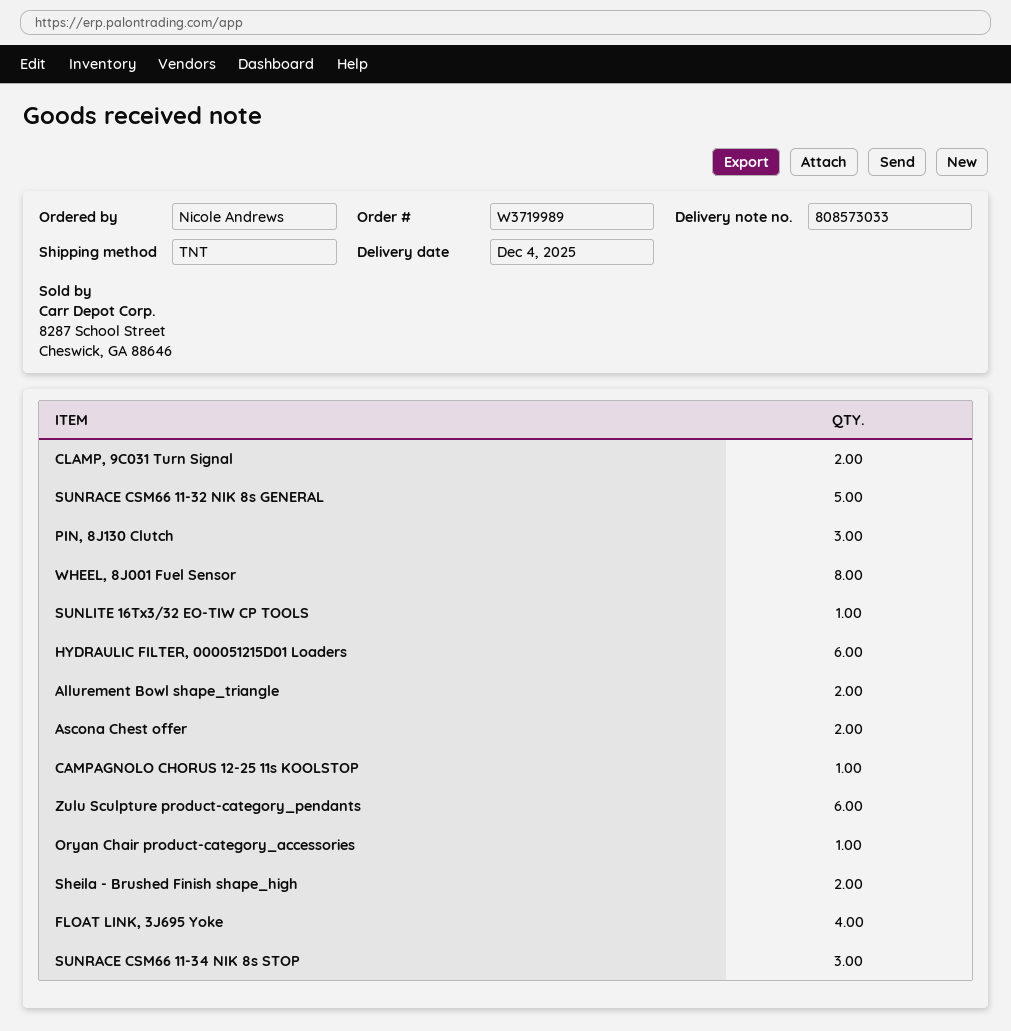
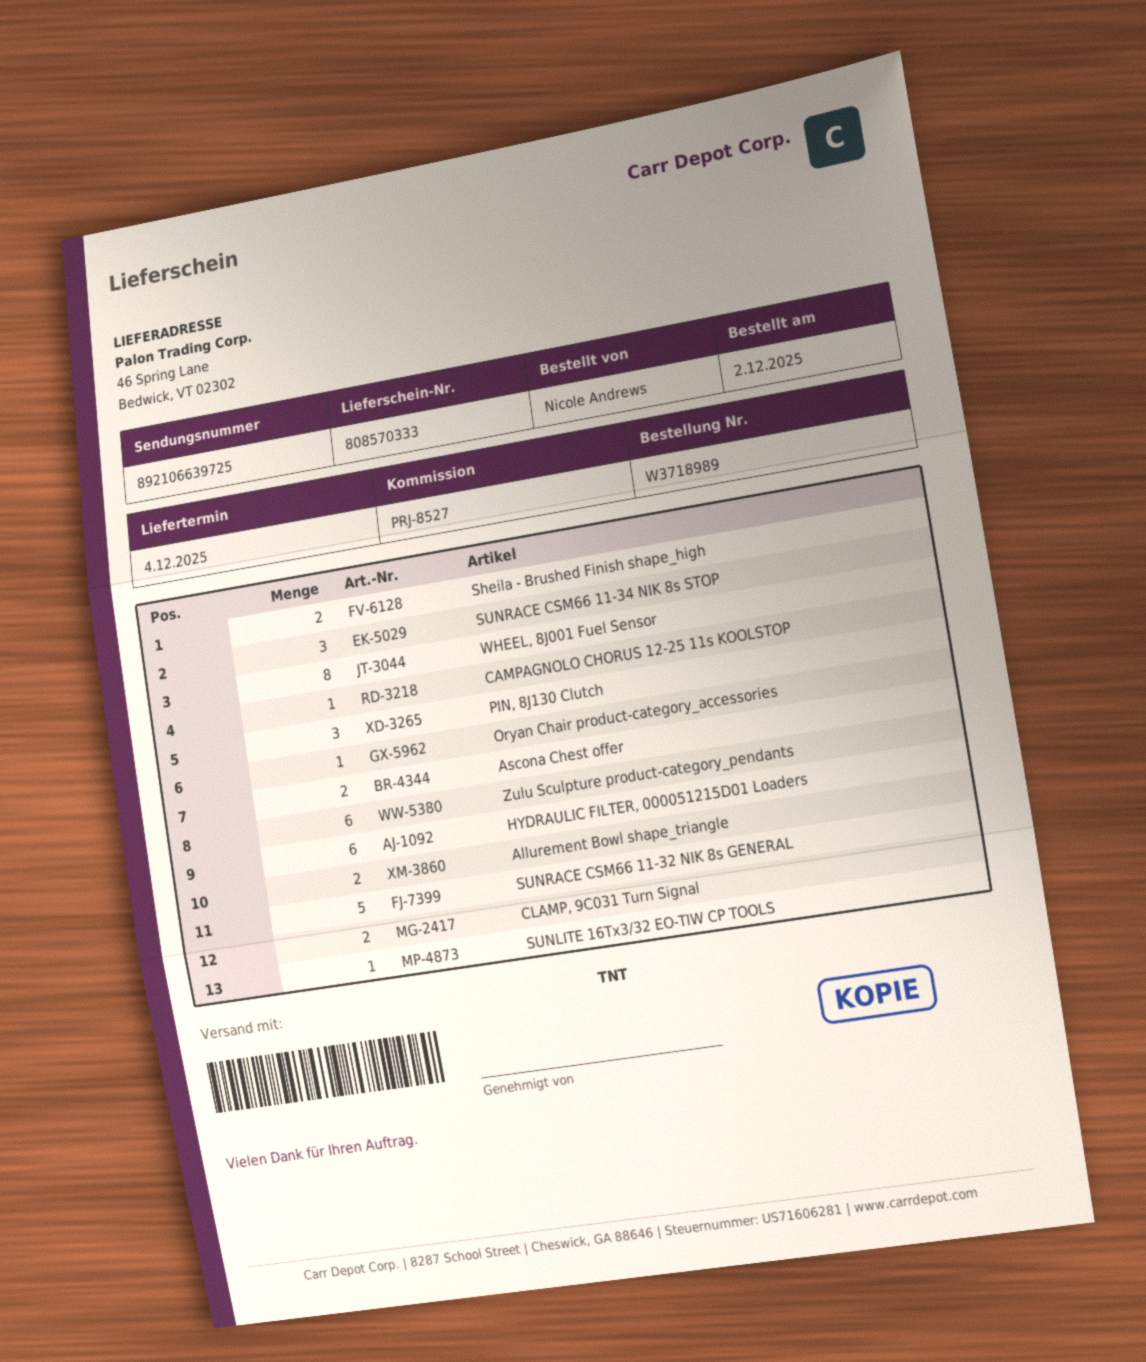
order number: W3719989 -> W3718989
delivery note number: 808573033 -> 808570333
FLOAT LINK, 3J695 Yoke: 4 -> none

